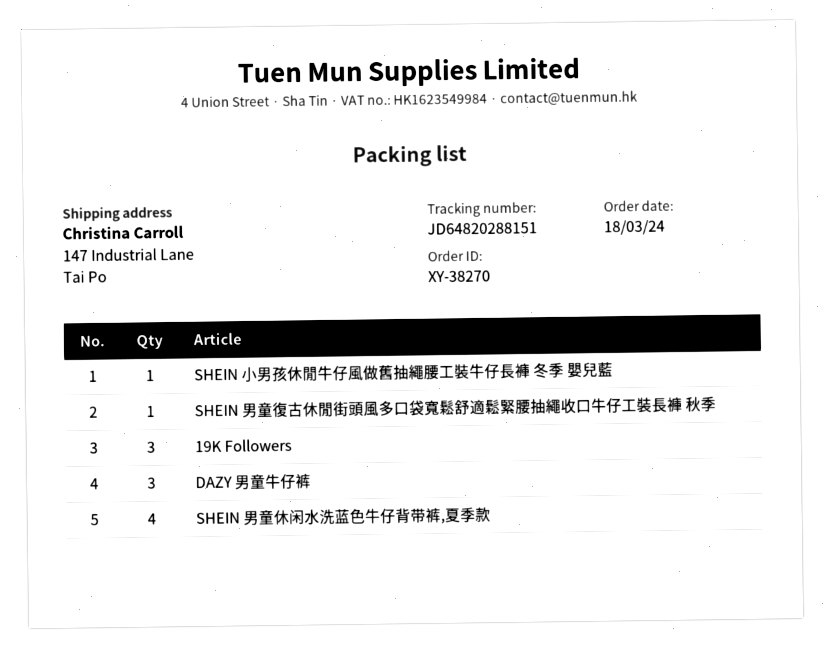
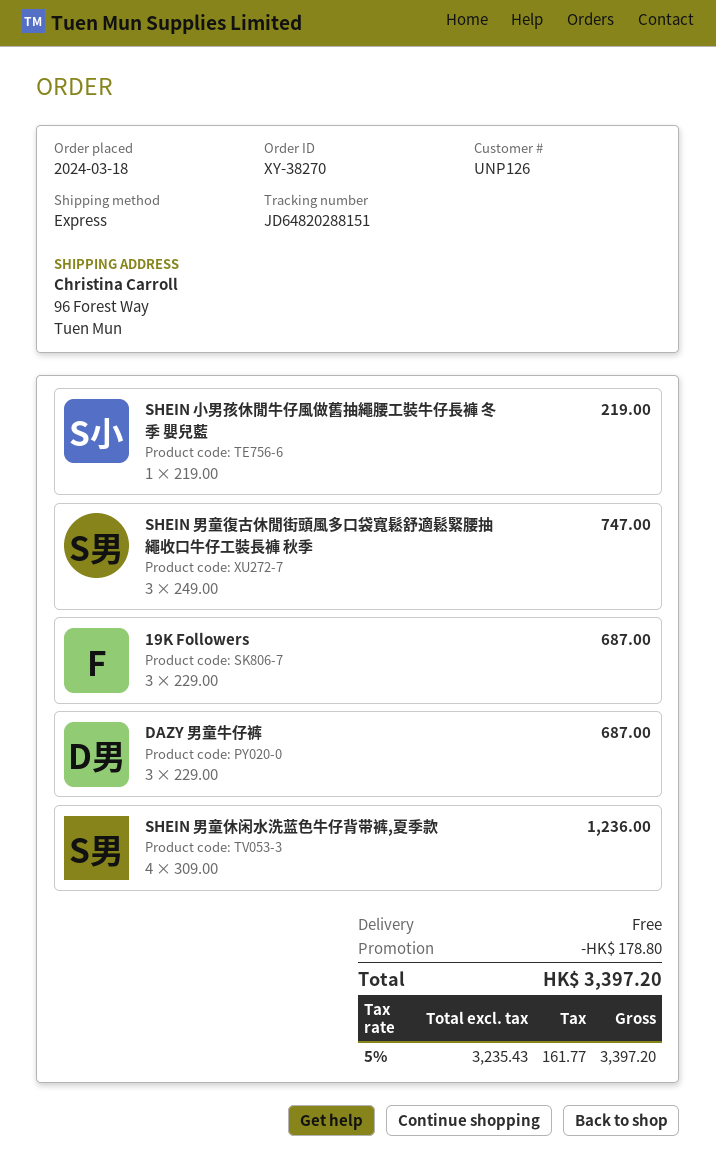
ship to: 147 Industrial Lane, Tai Po -> 96 Forest Way, Tuen Mun
SHEIN 男童復古休閒街頭風多口袋寬鬆舒適鬆緊腰抽繩收口牛仔工裝長褲 秋季: 1 -> 3

